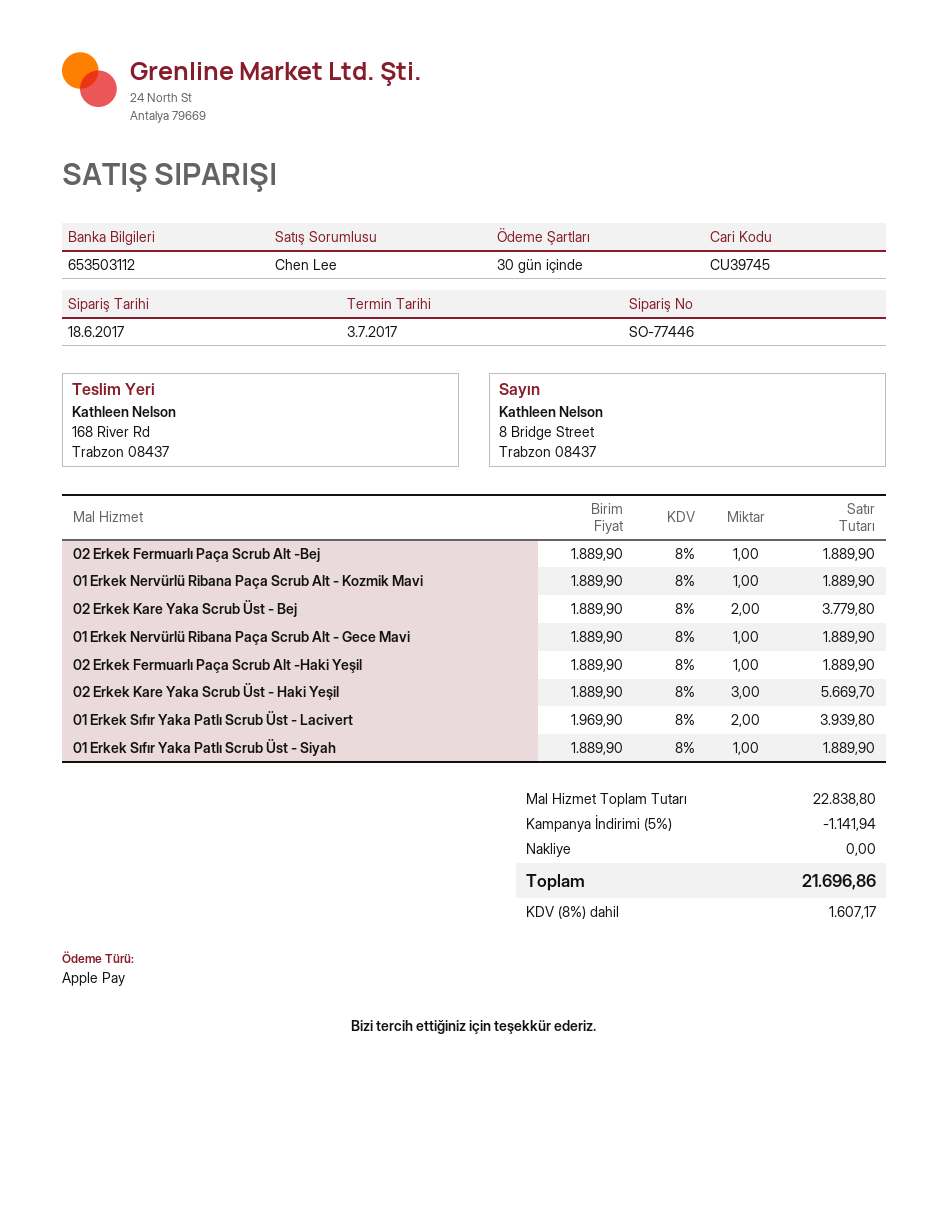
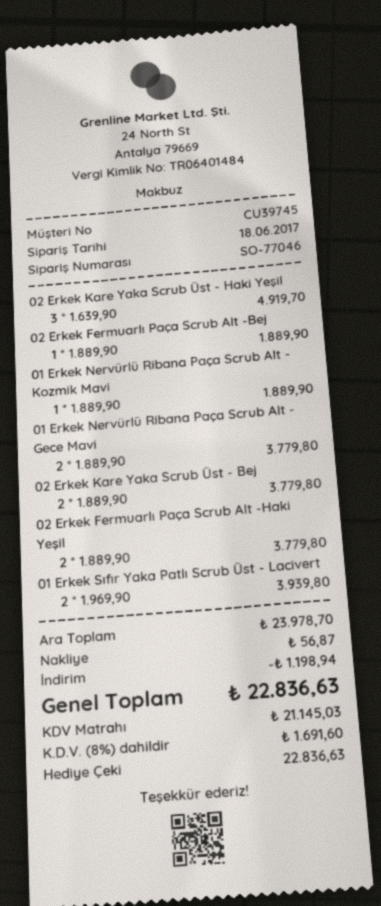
order number: SO-77446 -> SO-77046
payment method: Apple Pay -> gift card
01 Erkek Nervürlü Ribana Paça Scrub Alt - Gece Mavi: 1 x 1889.90 = 1889.90 -> 2 x 1889.90 = 3779.80
02 Erkek Fermuarlı Paça Scrub Alt -Haki Yeşil: 1 x 1889.90 = 1889.90 -> 2 x 1889.90 = 3779.80
02 Erkek Kare Yaka Scrub Üst - Haki Yeşil: 3 x 1889.90 = 5669.70 -> 3 x 1639.90 = 4919.70
01 Erkek Sıfır Yaka Patlı Scrub Üst - Siyah: 1 x 1889.90 = 1889.90 -> none
subtotal: 22838.80 -> 23978.70
discount: 1141.94 -> 1198.94
shipping: 0.00 -> 56.87
tax: 8% = 1607.17 -> 8% = 1691.60
total: 21696.86 -> 22836.63

